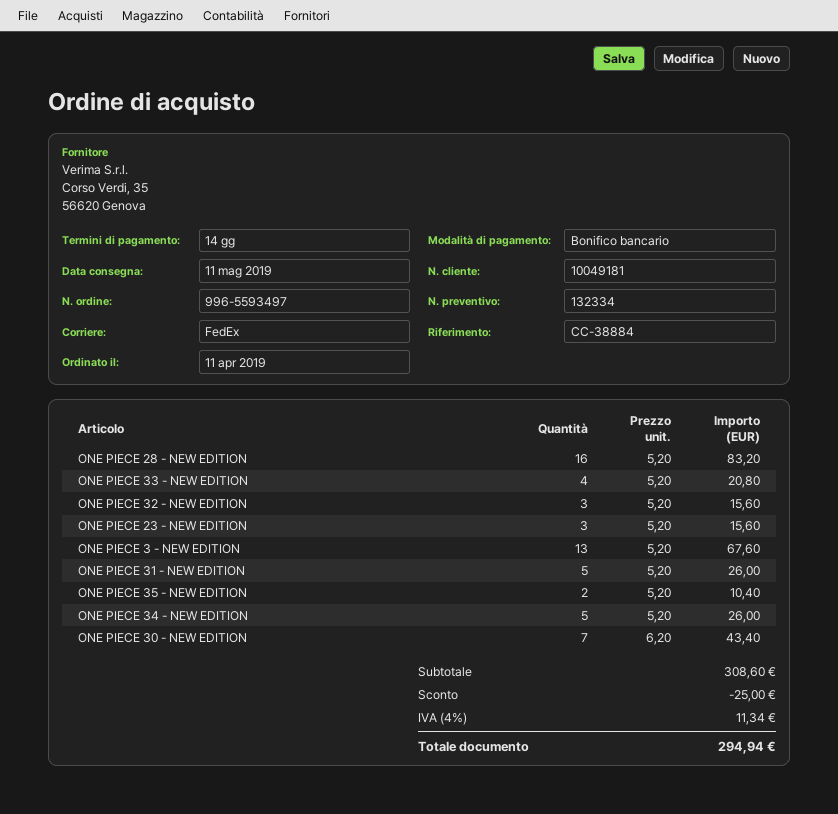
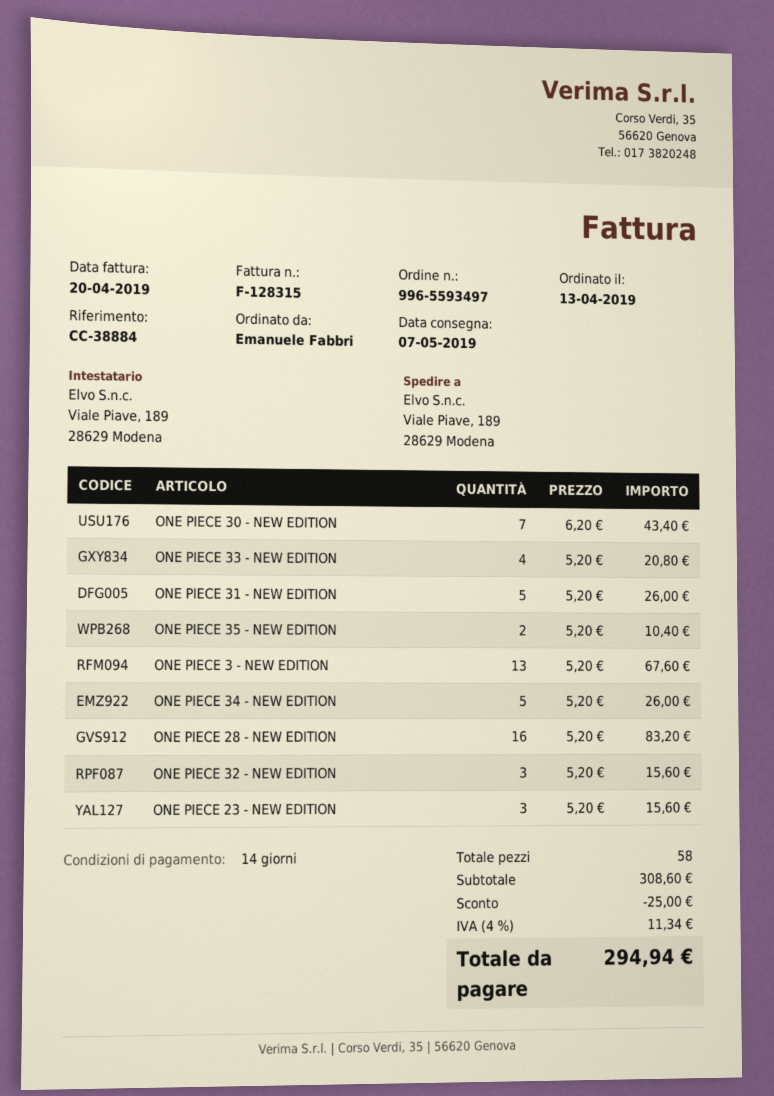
order date: 2019-04-11 -> 2019-04-13
delivery date: 2019-05-11 -> 2019-05-07

